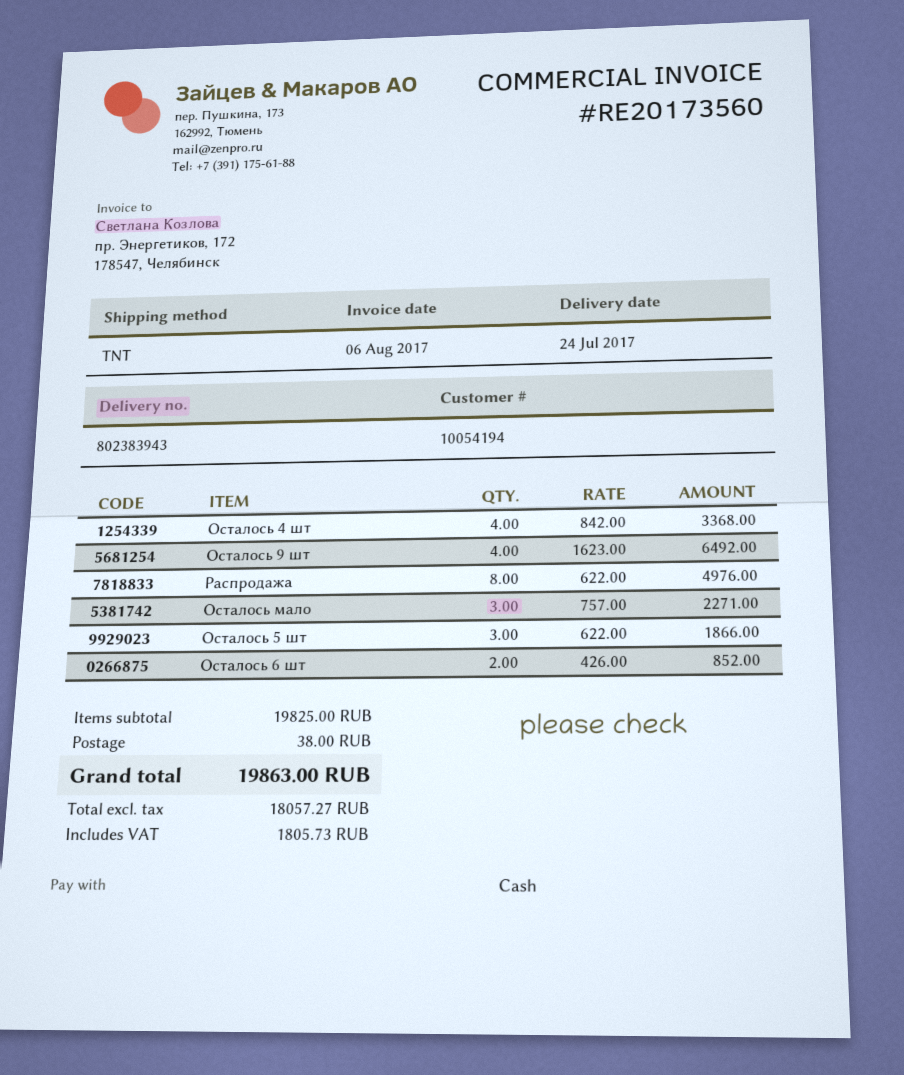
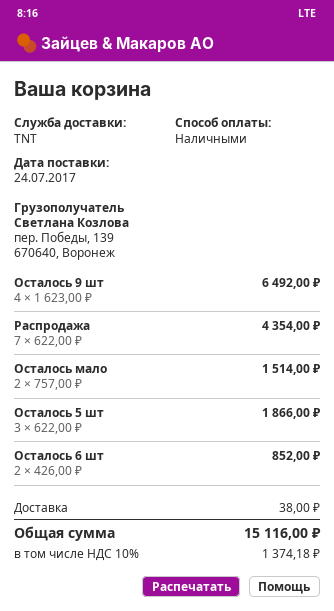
Осталось 4 шт: 4 x 842.00 = 3368.00 -> none
Распродажа: 8 x 622.00 = 4976.00 -> 7 x 622.00 = 4354.00
Осталось мало: 3 x 757.00 = 2271.00 -> 2 x 757.00 = 1514.00
tax: 1805.73 -> 1374.18
total: 19863.00 -> 15116.00

